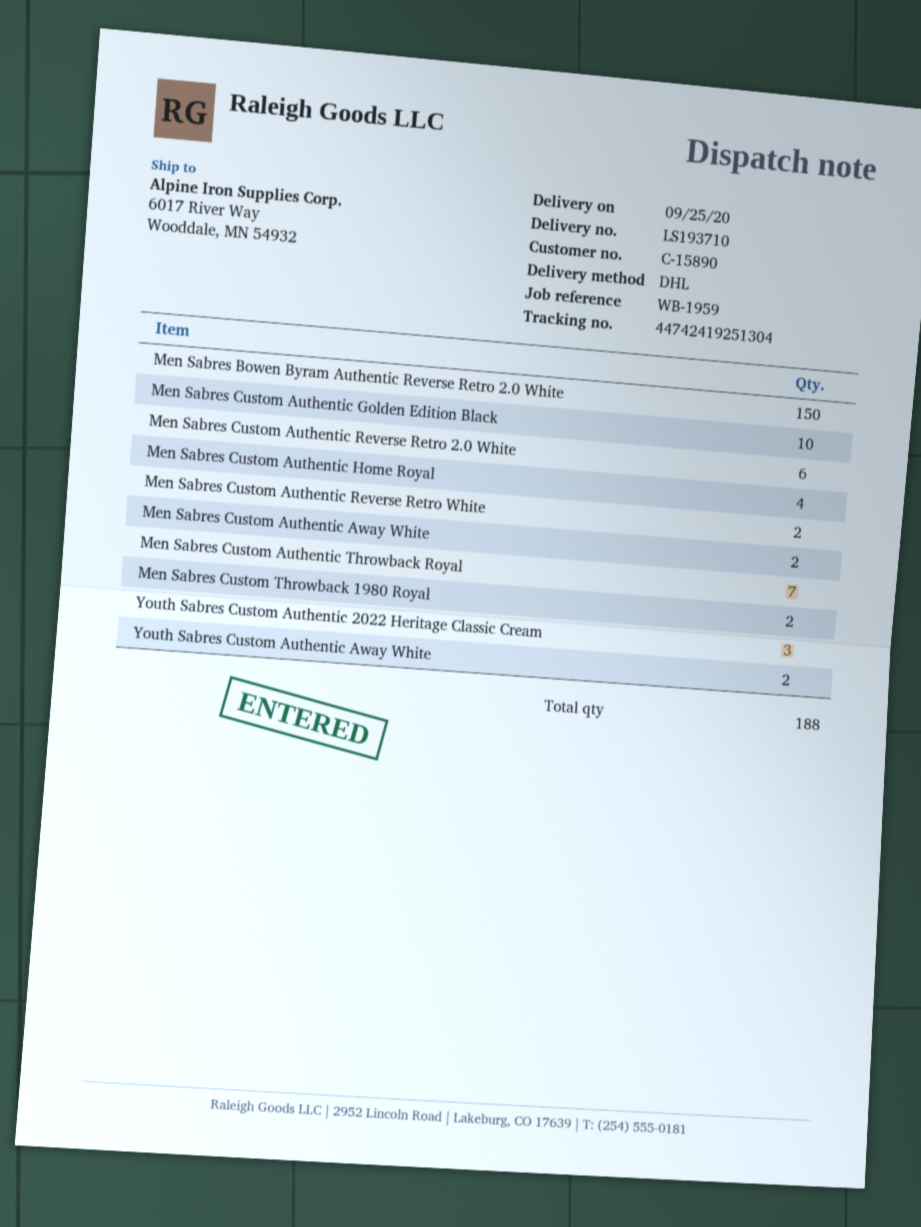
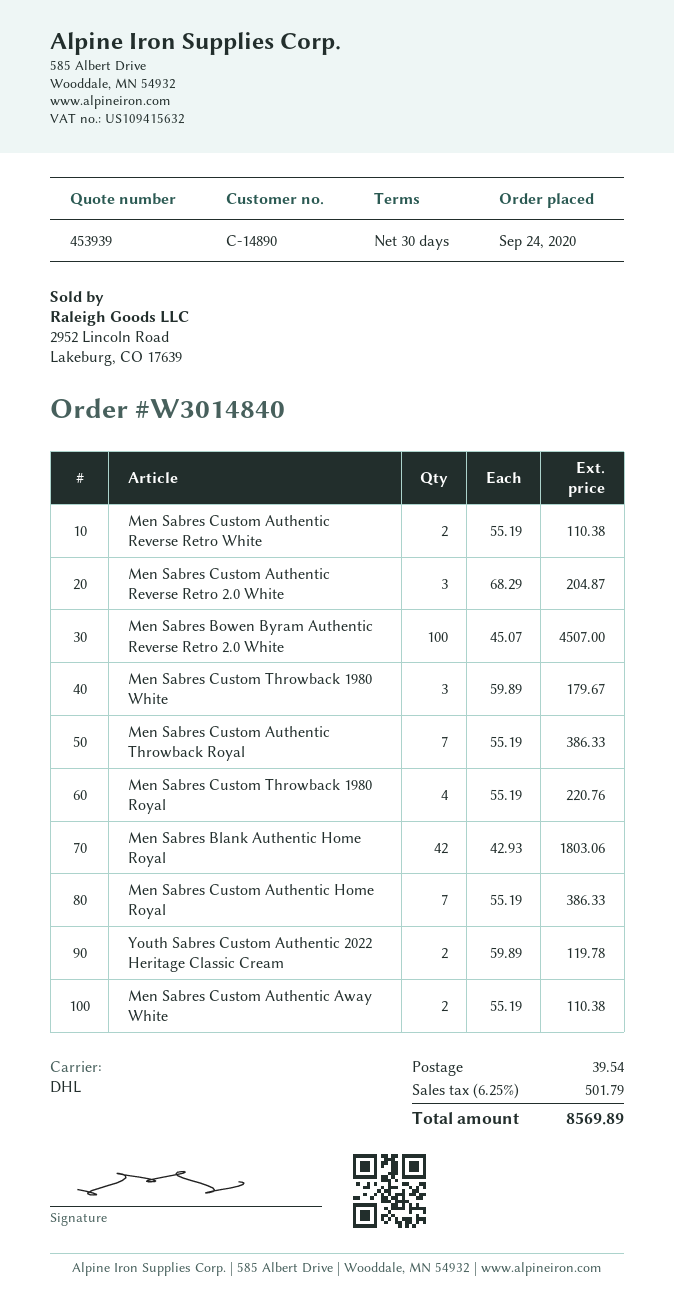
customer number: C-15890 -> C-14890
Men Sabres Bowen Byram Authentic Reverse Retro 2.0 White: 150 -> 100
Men Sabres Custom Authentic Golden Edition Black: 10 -> none
Men Sabres Custom Authentic Reverse Retro 2.0 White: 6 -> 3
Men Sabres Custom Authentic Home Royal: 4 -> 7
Men Sabres Custom Throwback 1980 Royal: 2 -> 4
Youth Sabres Custom Authentic 2022 Heritage Classic Cream: 3 -> 2
Youth Sabres Custom Authentic Away White: 2 -> none
Men Sabres Custom Throwback 1980 White: none -> 3
Men Sabres Blank Authentic Home Royal: none -> 42

